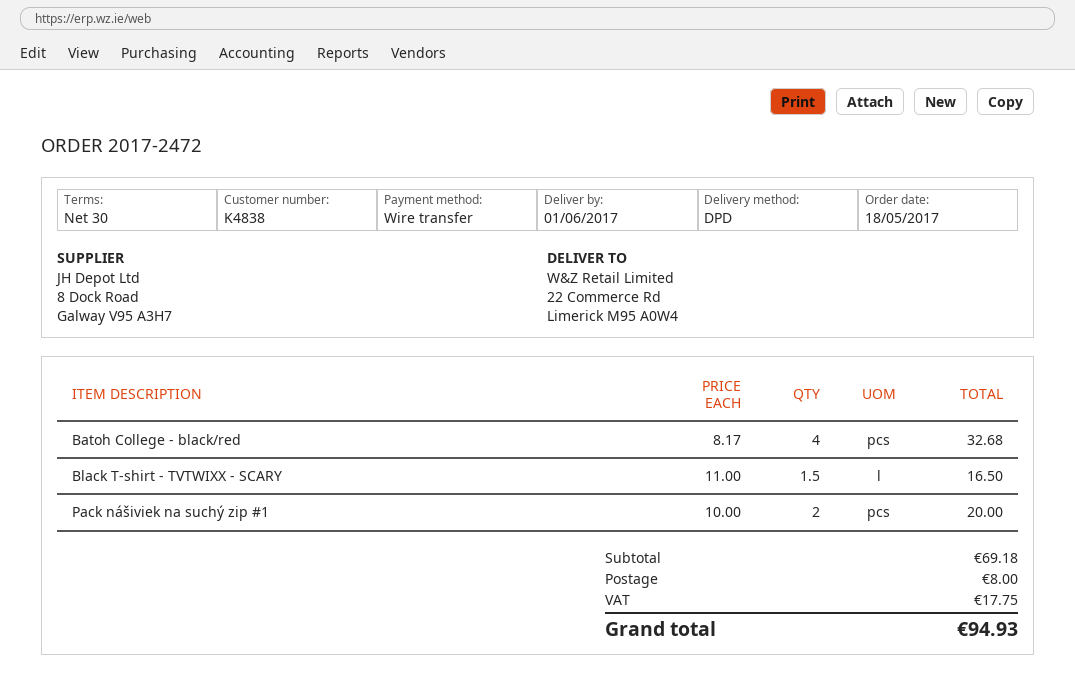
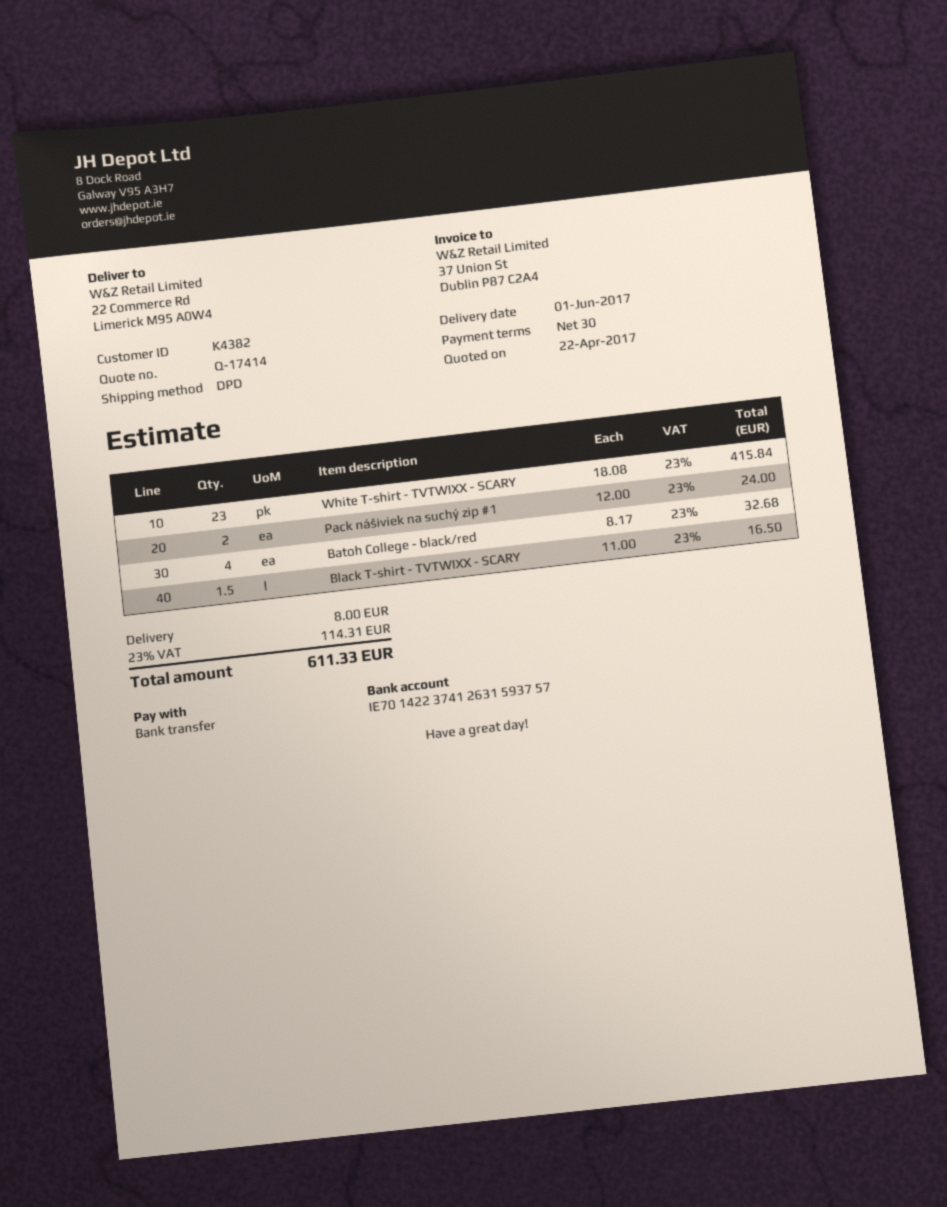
customer number: K4838 -> K4382
Pack nášiviek na suchý zip #1: 2 x 10.00 = 20.00 -> 2 x 12.00 = 24.00
White T-shirt - TVTWIXX - SCARY: none -> 23 x 18.08 = 415.84
tax: 17.75 -> 114.31
total: 94.93 -> 611.33

